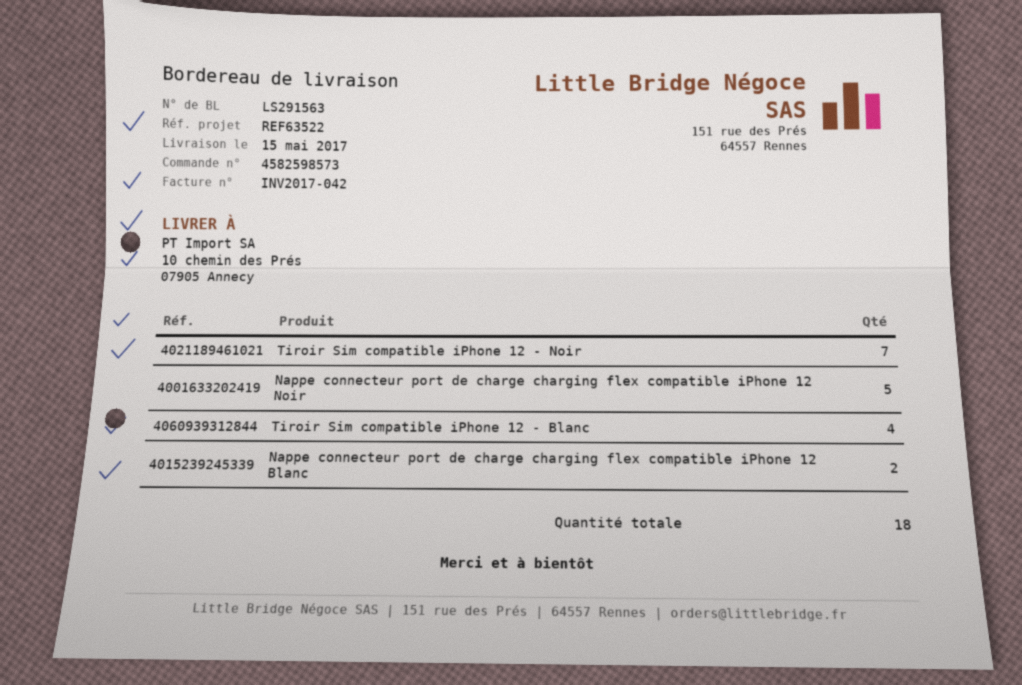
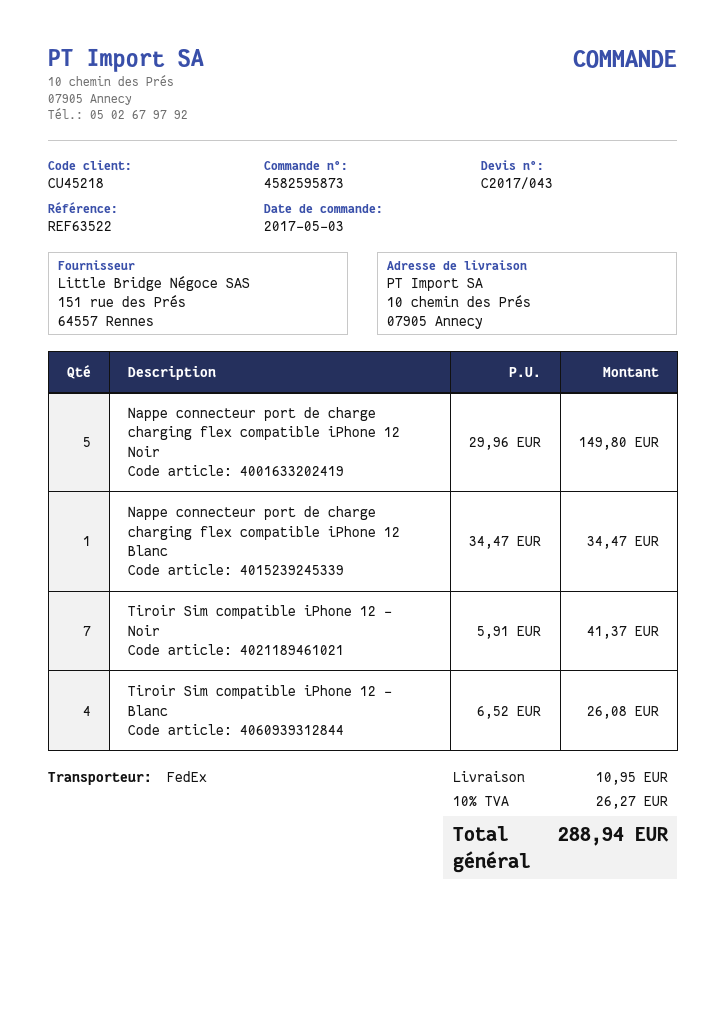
order number: 4582598573 -> 4582595873
Nappe connecteur port de charge charging flex compatible iPhone 12 Blanc: 2 -> 1

